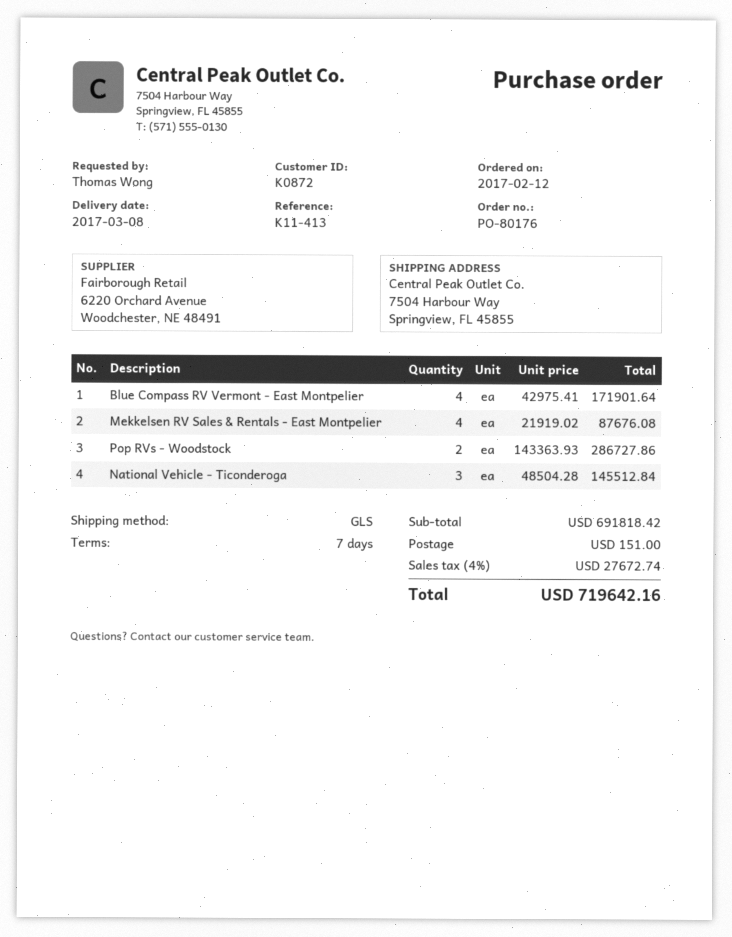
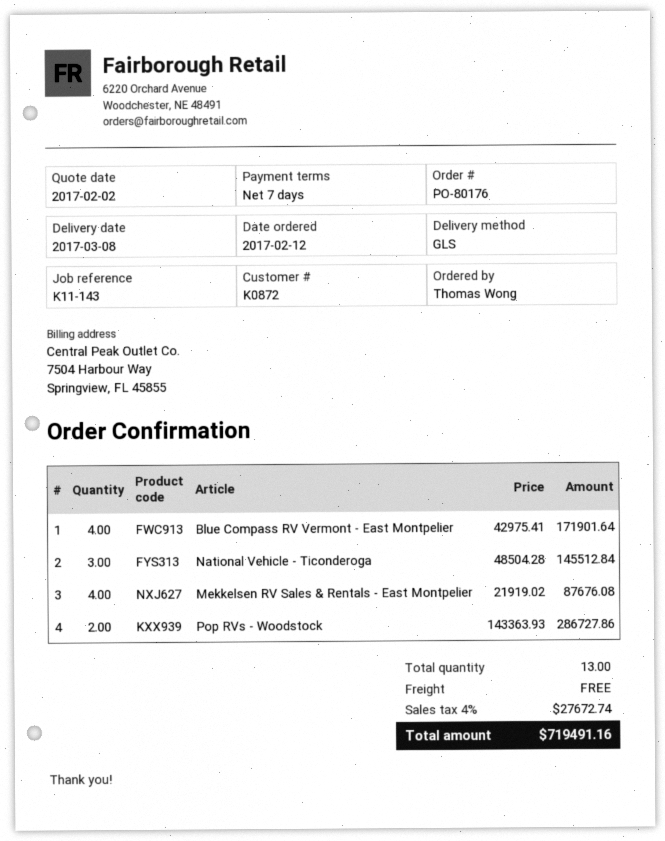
reference: K11-413 -> K11-143
shipping: 151.00 -> 0.00
total: 719642.16 -> 719491.16

